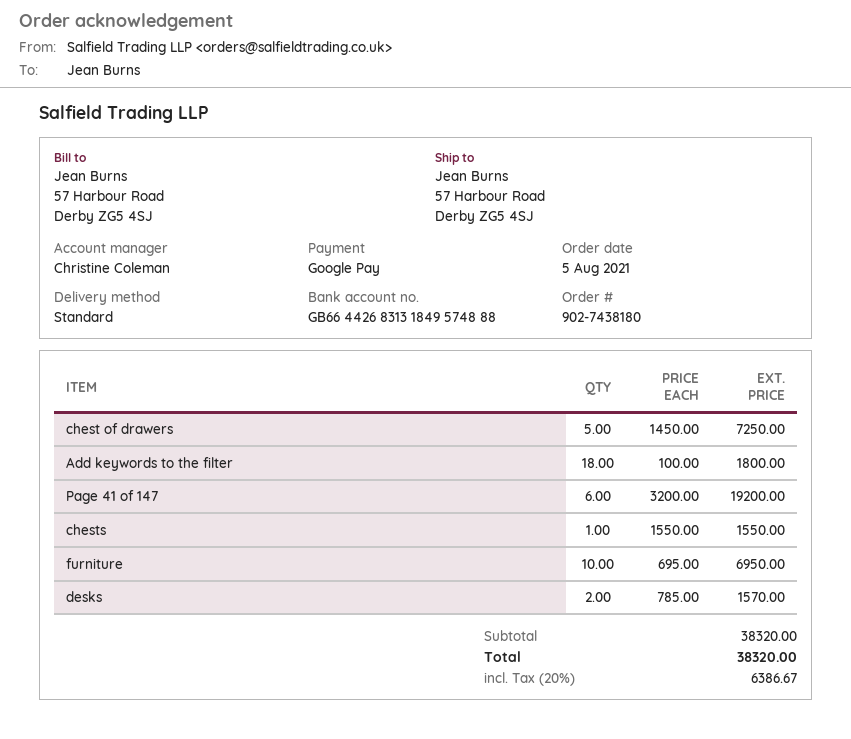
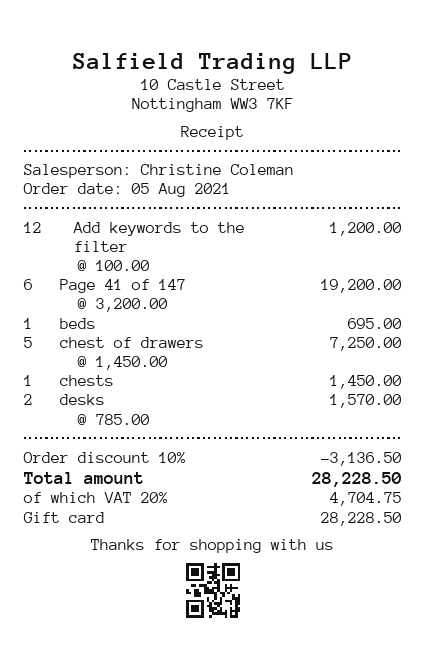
payment method: Google Pay -> gift card
Add keywords to the filter: 18 x 100.00 = 1800.00 -> 12 x 100.00 = 1200.00
chests: 1 x 1550.00 = 1550.00 -> 1 x 1450.00 = 1450.00
furniture: 10 x 695.00 = 6950.00 -> none
beds: none -> 1 x 695.00 = 695.00
discount: none -> 10% = 3136.50
tax: 20% = 6386.67 -> 20% = 4704.75
total: 38320.00 -> 28228.50

